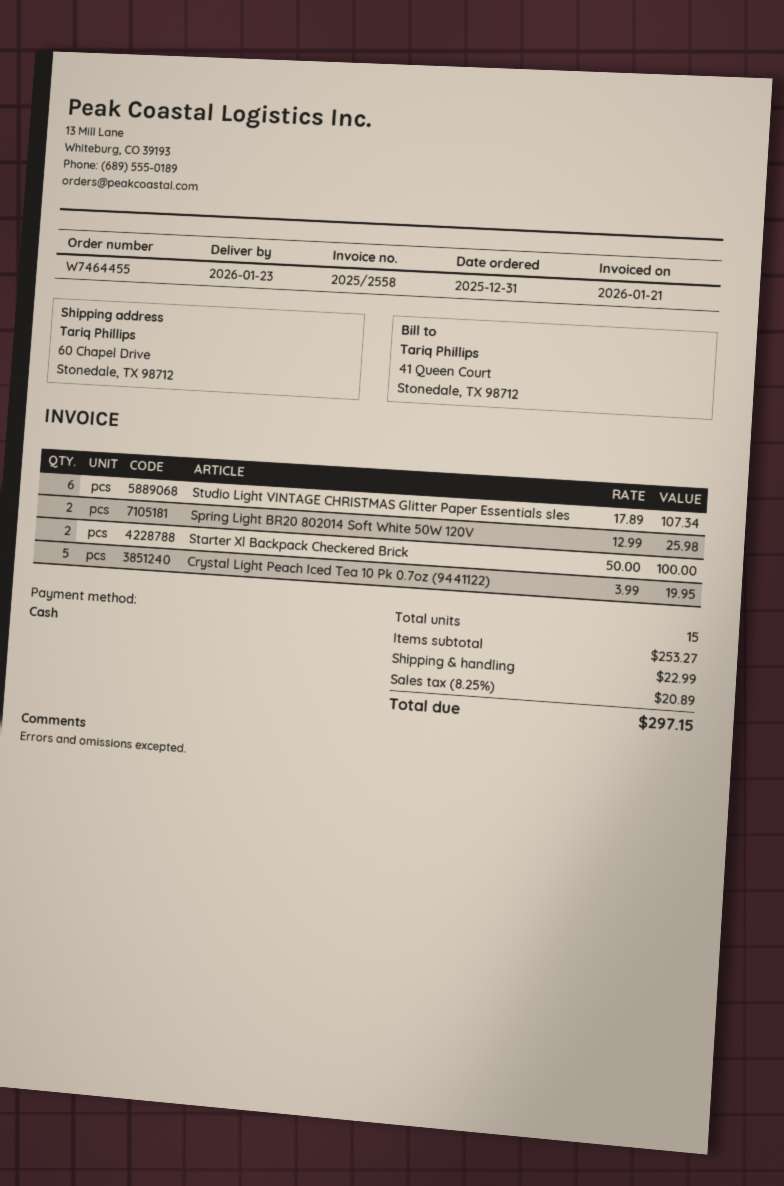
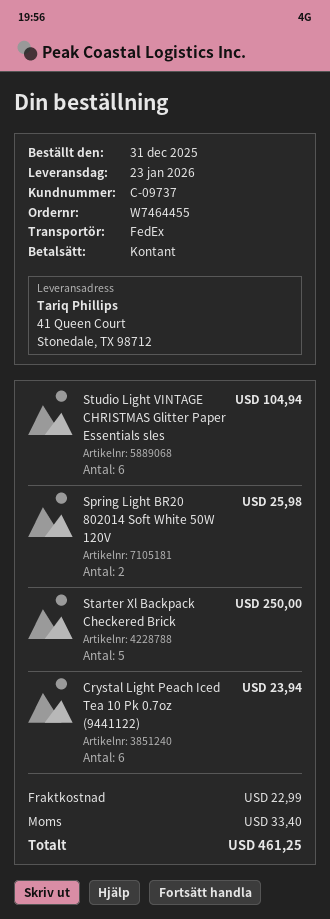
ship to: 60 Chapel Drive, Stonedale, TX 98712 -> 41 Queen Court, Stonedale, TX 98712
Studio Light VINTAGE CHRISTMAS Glitter Paper Essentials sles: 6 for 107.34 -> 6 for 104.94
Starter Xl Backpack Checkered Brick: 2 for 100.00 -> 5 for 250.00
Crystal Light Peach Iced Tea 10 Pk 0.7oz (9441122): 5 for 19.95 -> 6 for 23.94
tax: 20.89 -> 33.40
total: 297.15 -> 461.25

